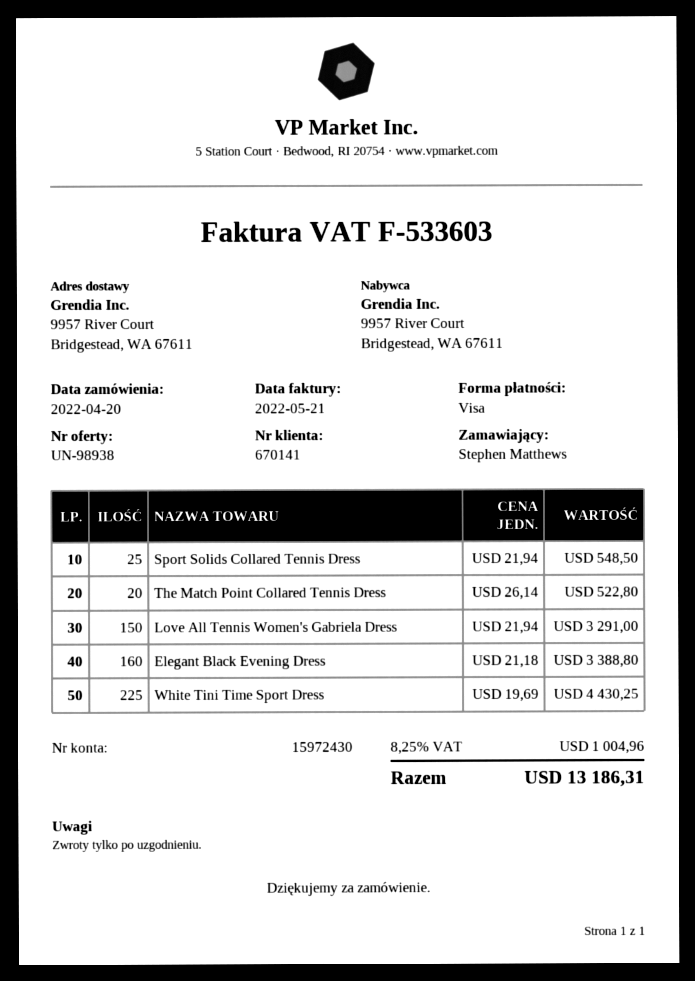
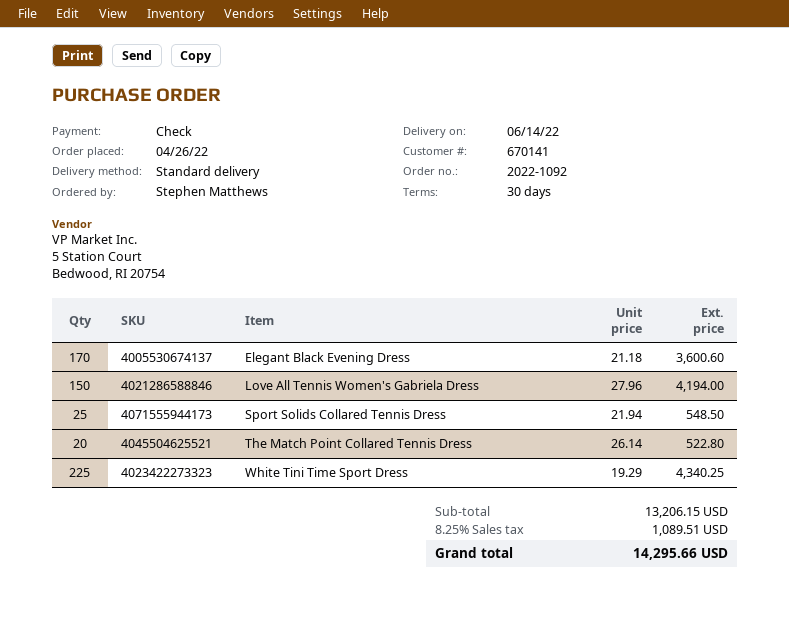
order date: 2022-04-20 -> 2022-04-26
payment method: Visa -> cheque
Love All Tennis Women's Gabriela Dress: 150 x 21.94 = 3291.00 -> 150 x 27.96 = 4194.00
Elegant Black Evening Dress: 160 x 21.18 = 3388.80 -> 170 x 21.18 = 3600.60
White Tini Time Sport Dress: 225 x 19.69 = 4430.25 -> 225 x 19.29 = 4340.25
tax: 8.25% = 1004.96 -> 8.25% = 1089.51
total: 13186.31 -> 14295.66

